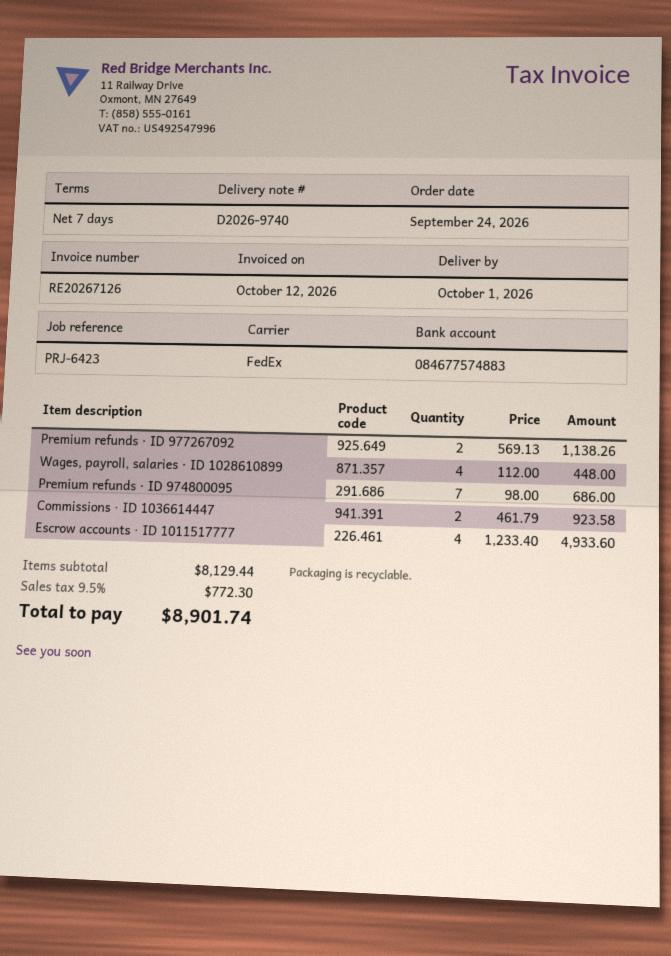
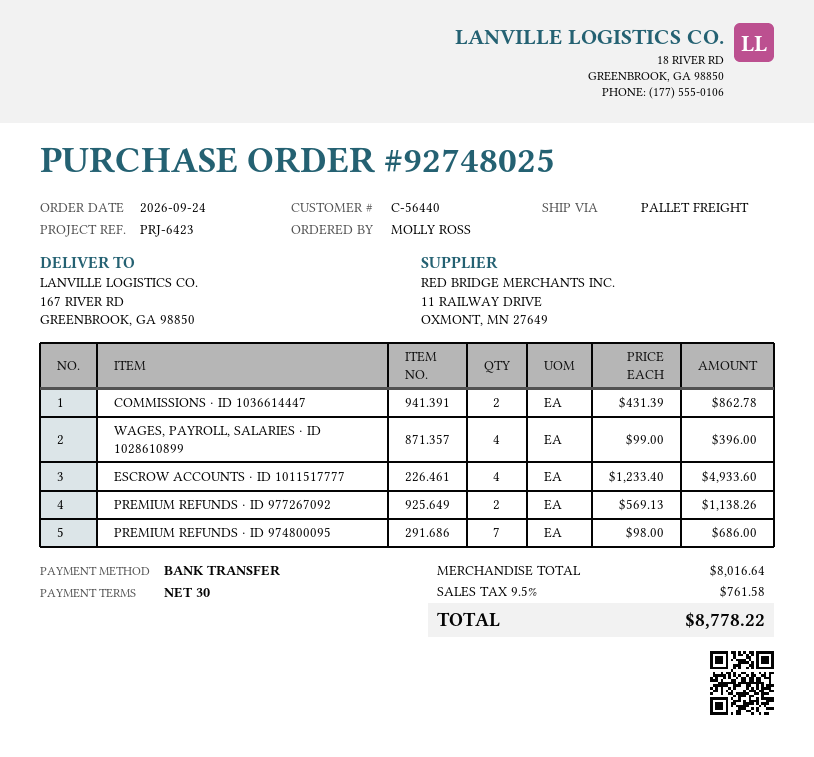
payment terms: 7 days -> 30 days
shipping method: FedEx -> pallet freight
Wages, payroll, salaries · ID 1028610899: 4 x 112.00 = 448.00 -> 4 x 99.00 = 396.00
Commissions · ID 1036614447: 2 x 461.79 = 923.58 -> 2 x 431.39 = 862.78
subtotal: 8129.44 -> 8016.64
tax: 9.5% = 772.30 -> 9.5% = 761.58
total: 8901.74 -> 8778.22

